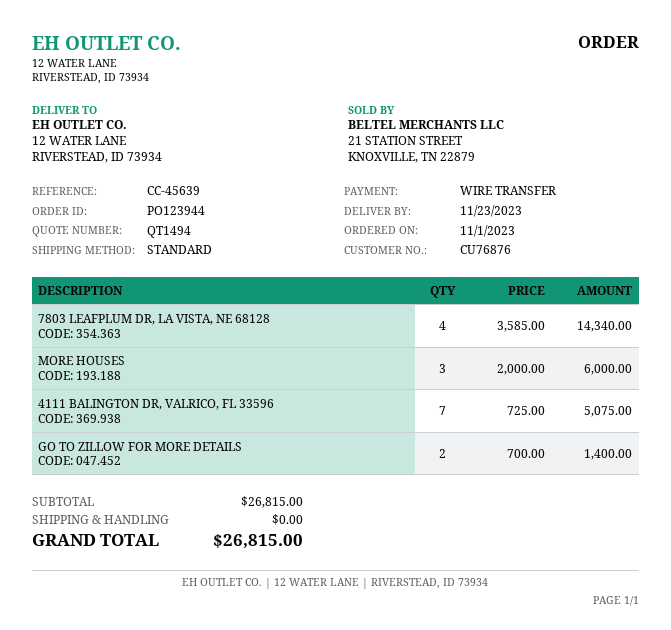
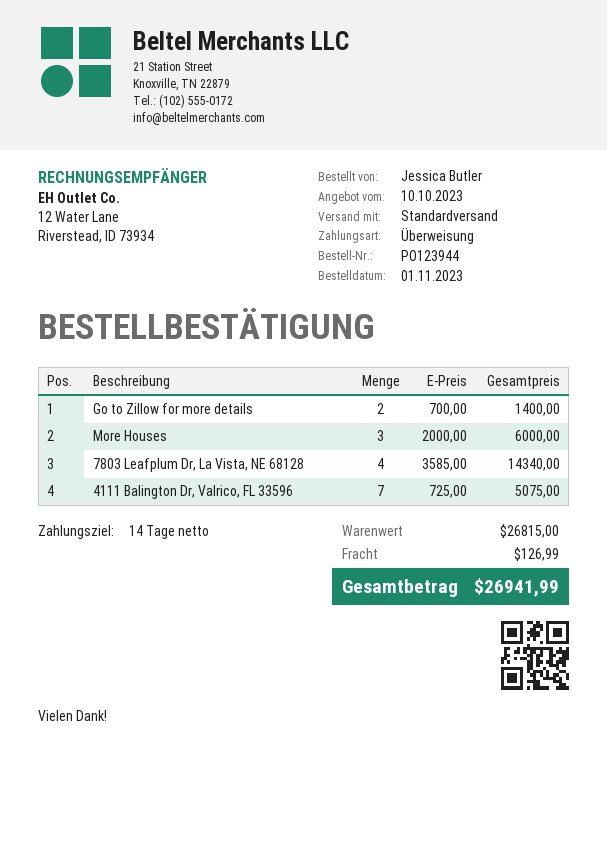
shipping: 0.00 -> 126.99
total: 26815.00 -> 26941.99

